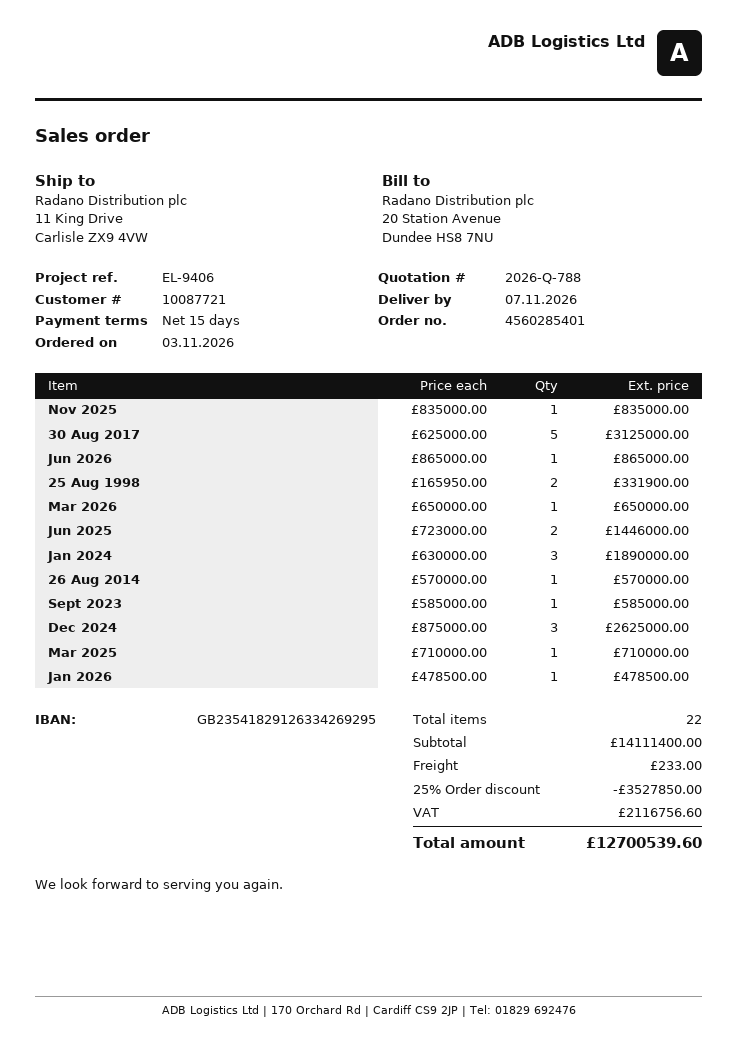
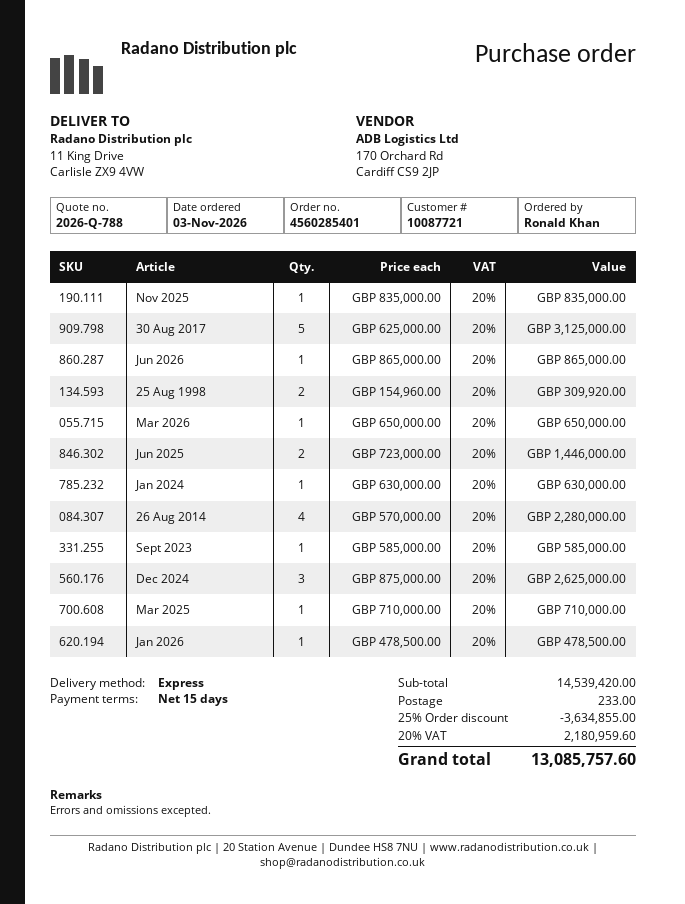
25 Aug 1998: 2 x 165950.00 = 331900.00 -> 2 x 154960.00 = 309920.00
Jan 2024: 3 x 630000.00 = 1890000.00 -> 1 x 630000.00 = 630000.00
26 Aug 2014: 1 x 570000.00 = 570000.00 -> 4 x 570000.00 = 2280000.00
subtotal: 14111400.00 -> 14539420.00
discount: 25% = 3527850.00 -> 25% = 3634855.00
tax: 2116756.60 -> 2180959.60
total: 12700539.60 -> 13085757.60

